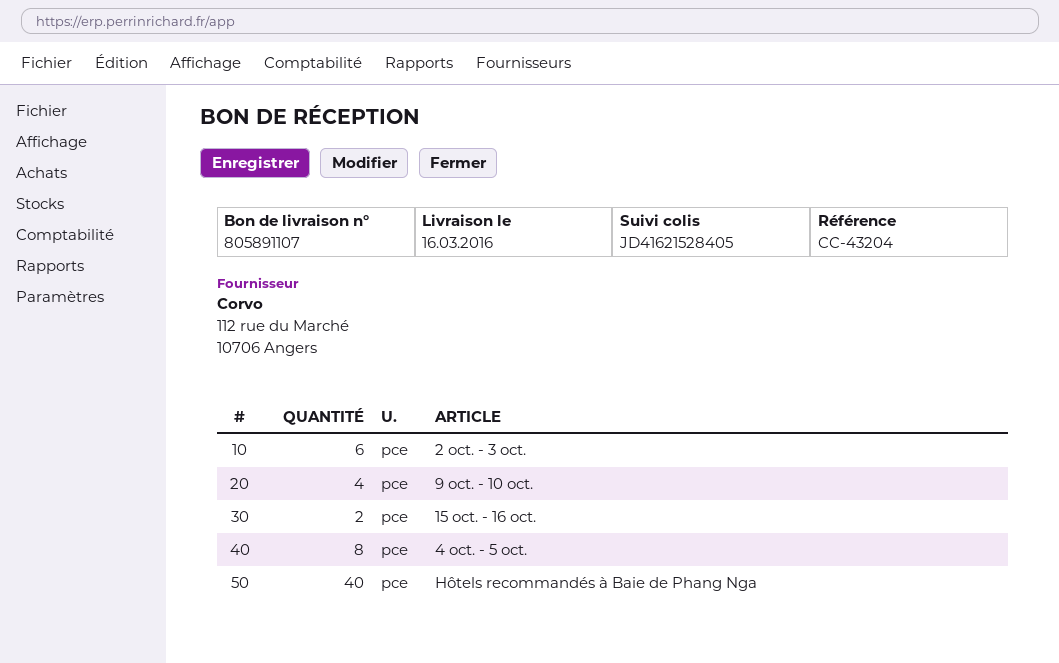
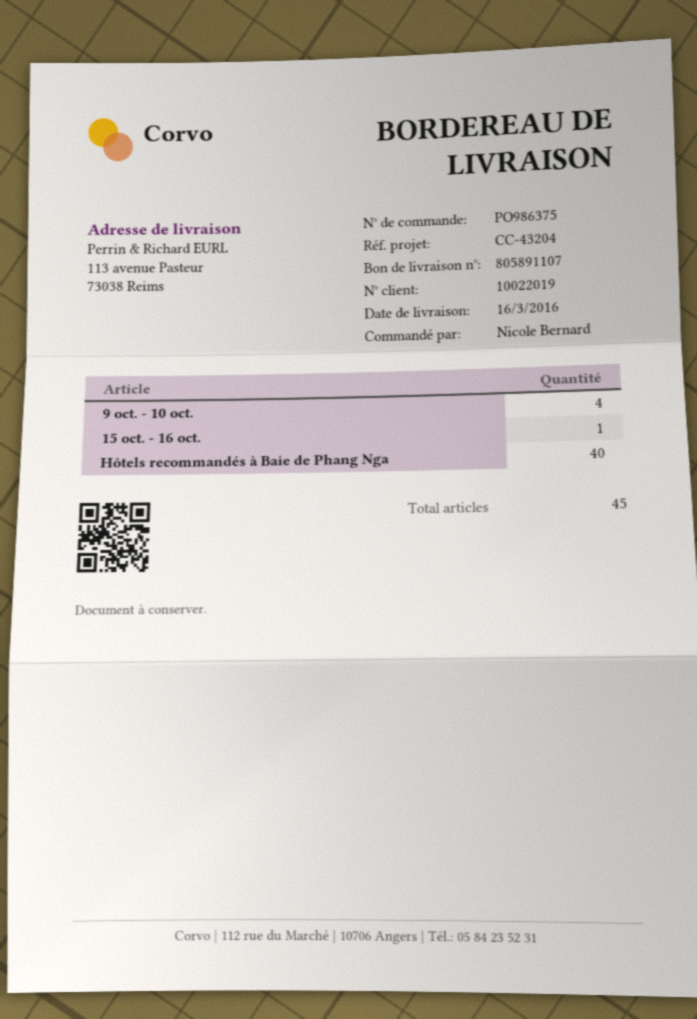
2 oct. - 3 oct.: 6 -> none
15 oct. - 16 oct.: 2 -> 1
4 oct. - 5 oct.: 8 -> none

